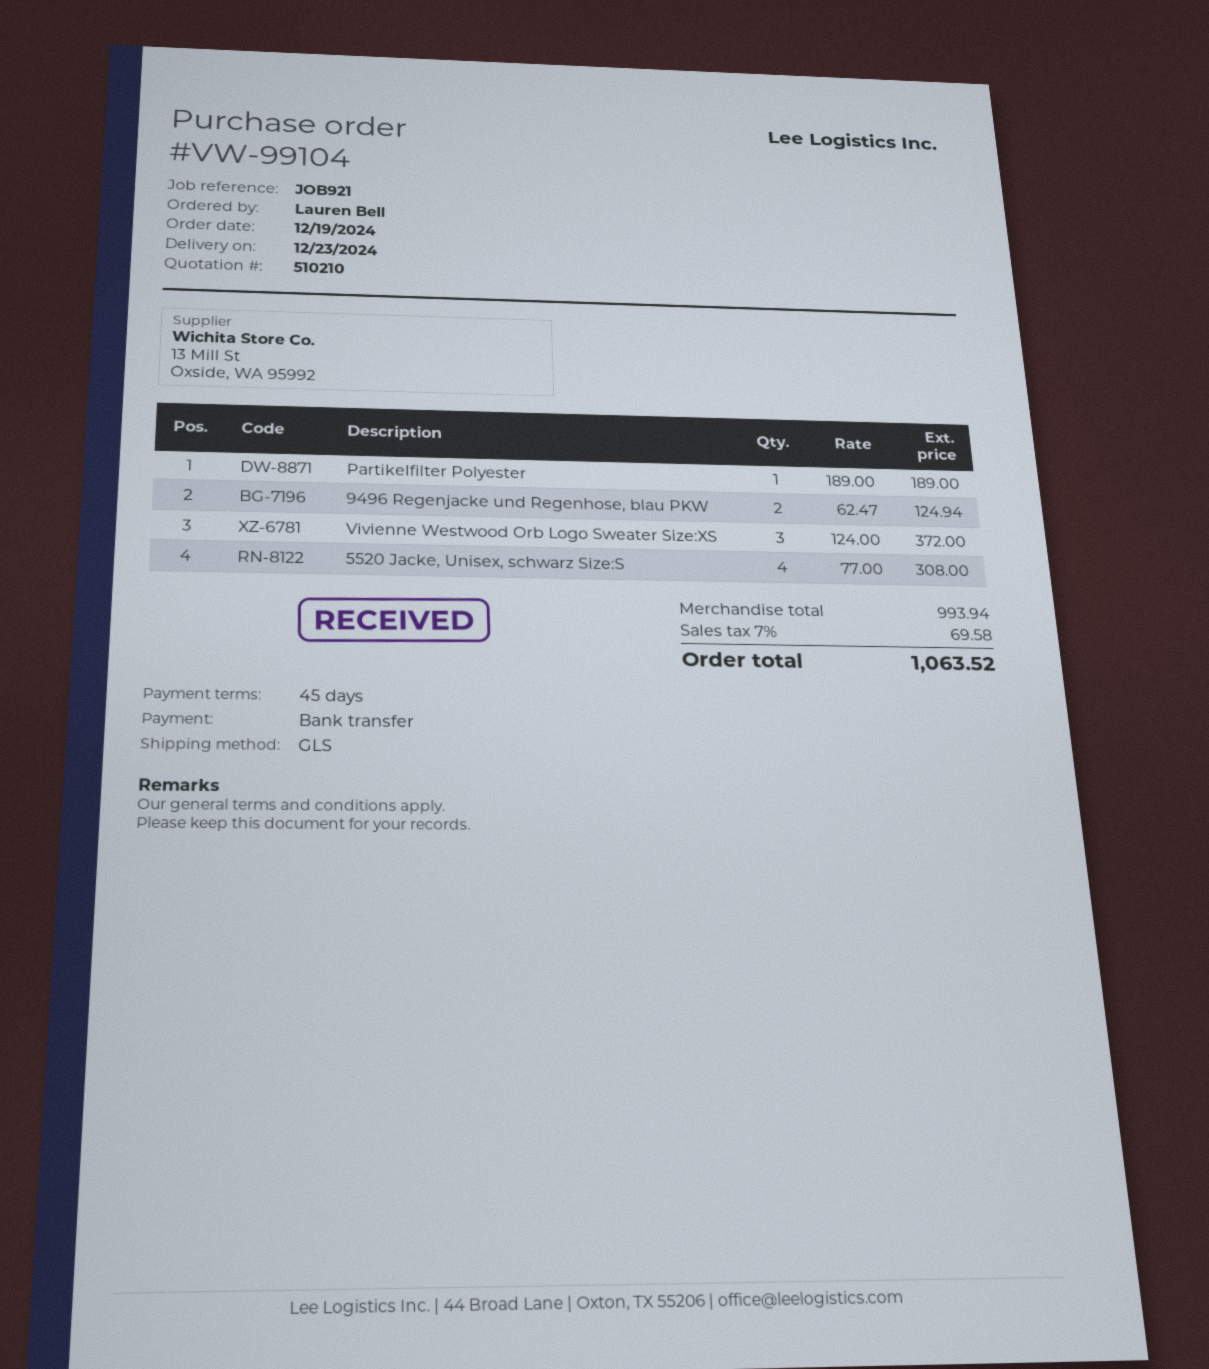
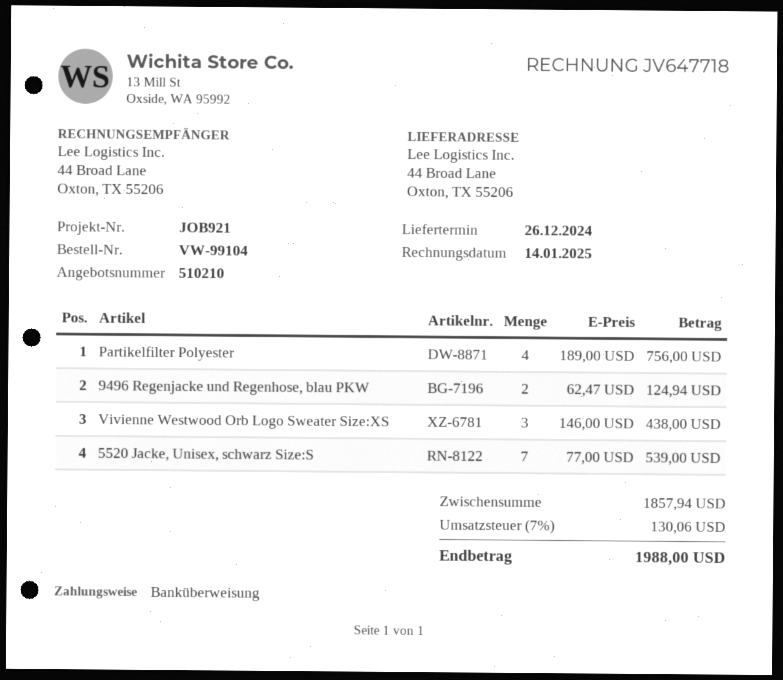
delivery date: 2024-12-23 -> 2024-12-26
Partikelfilter Polyester: 1 x 189.00 = 189.00 -> 4 x 189.00 = 756.00
Vivienne Westwood Orb Logo Sweater Size:XS: 3 x 124.00 = 372.00 -> 3 x 146.00 = 438.00
5520 Jacke, Unisex, schwarz Size:S: 4 x 77.00 = 308.00 -> 7 x 77.00 = 539.00
subtotal: 993.94 -> 1857.94
tax: 7% = 69.58 -> 7% = 130.06
total: 1063.52 -> 1988.00

